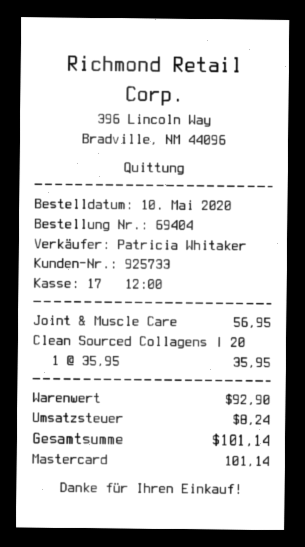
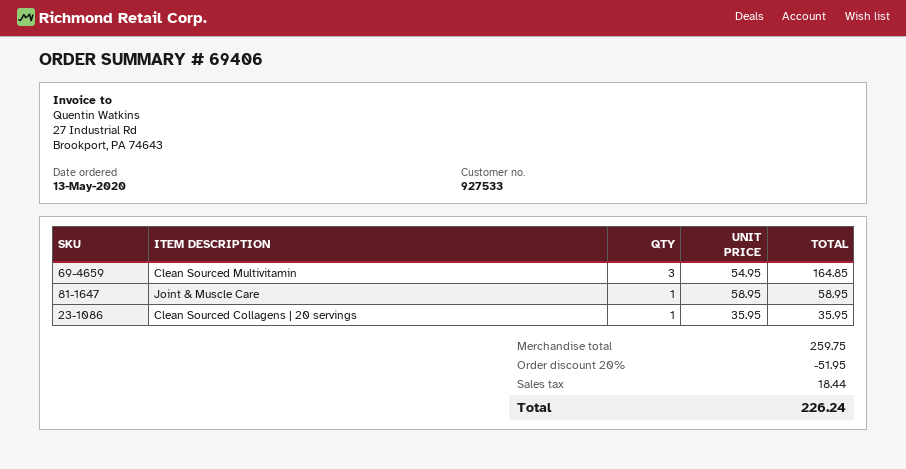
order number: 69404 -> 69406
order date: 2020-05-10 -> 2020-05-13
customer number: 925733 -> 927533
Joint & Muscle Care: 1 x 56.95 = 56.95 -> 1 x 58.95 = 58.95
Clean Sourced Multivitamin: none -> 3 x 54.95 = 164.85
subtotal: 92.90 -> 259.75
discount: none -> 20% = 51.95
tax: 8.24 -> 18.44
total: 101.14 -> 226.24

